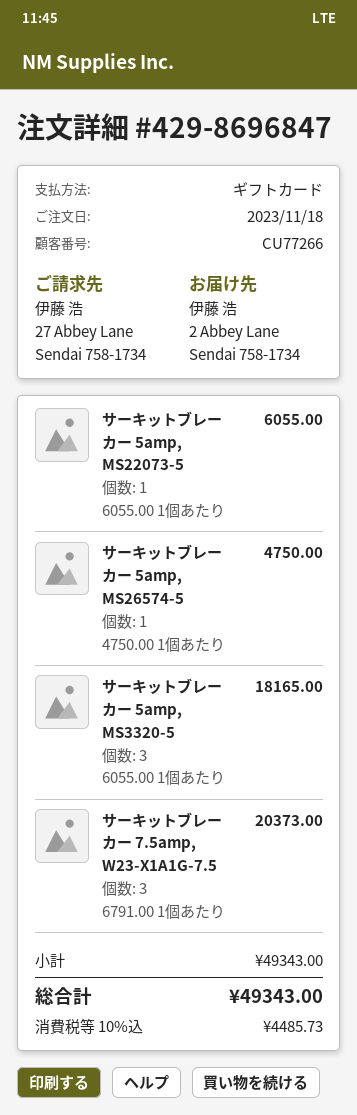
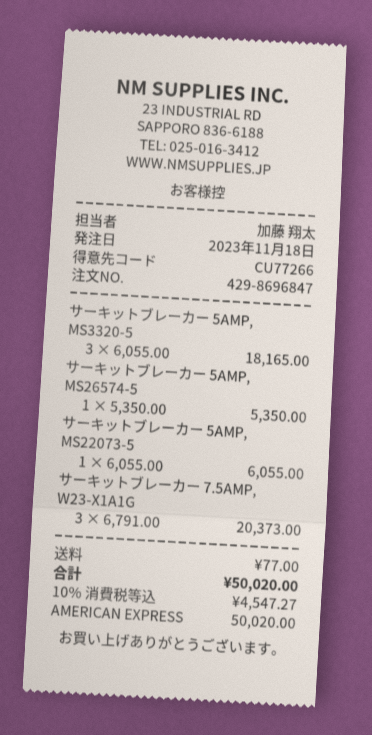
payment method: gift card -> American Express
サーキットブレーカー 5amp, MS26574-5: 1 x 4750.00 = 4750.00 -> 1 x 5350.00 = 5350.00
shipping: none -> 77.00
tax: 10% = 4485.73 -> 10% = 4547.27
total: 49343.00 -> 50020.00

